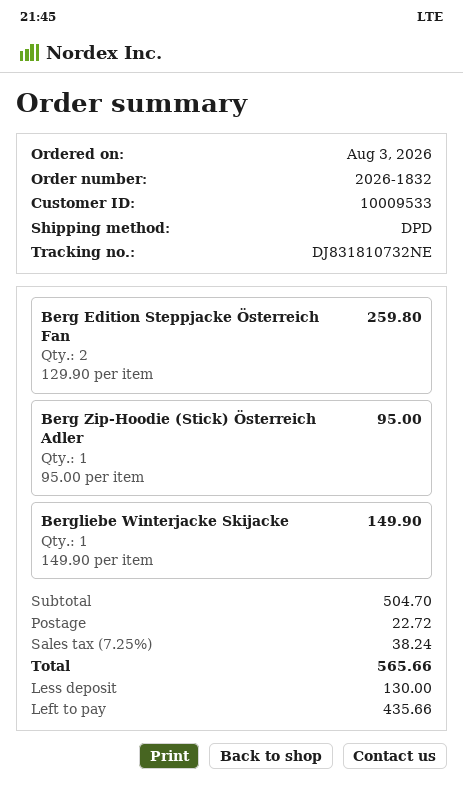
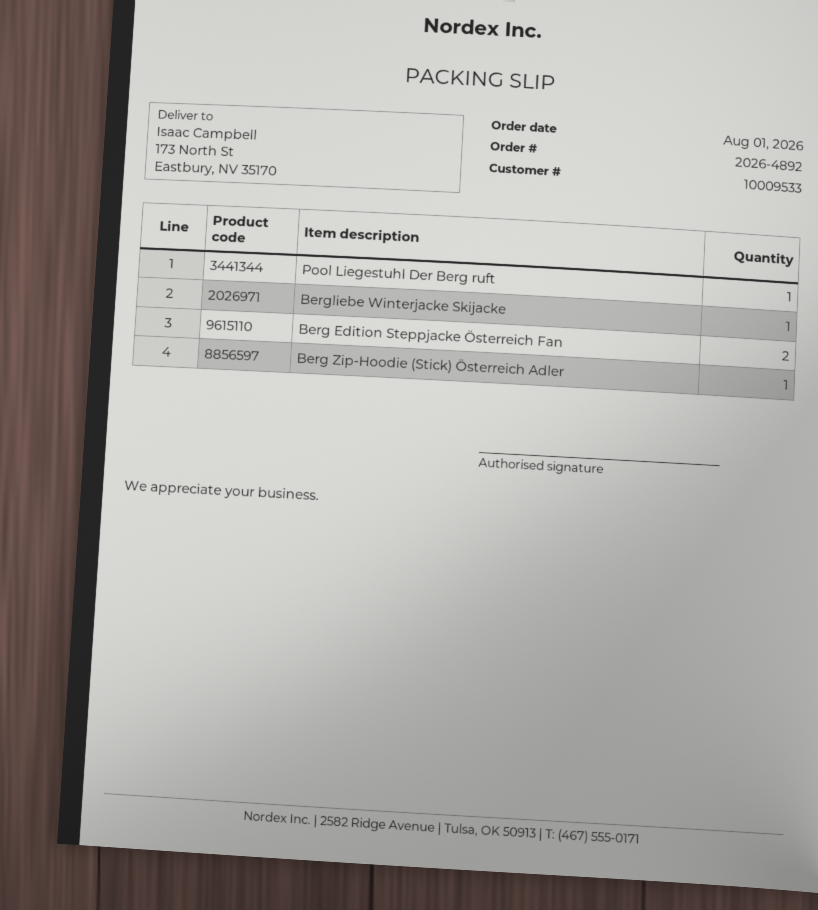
order number: 2026-1832 -> 2026-4892
order date: 2026-08-03 -> 2026-08-01
Pool Liegestuhl Der Berg ruft: none -> 1

